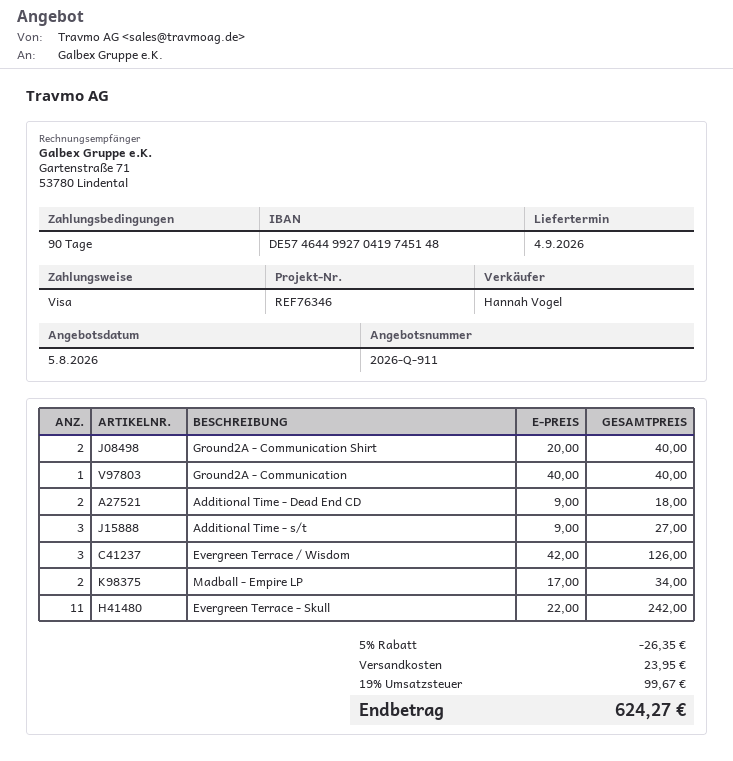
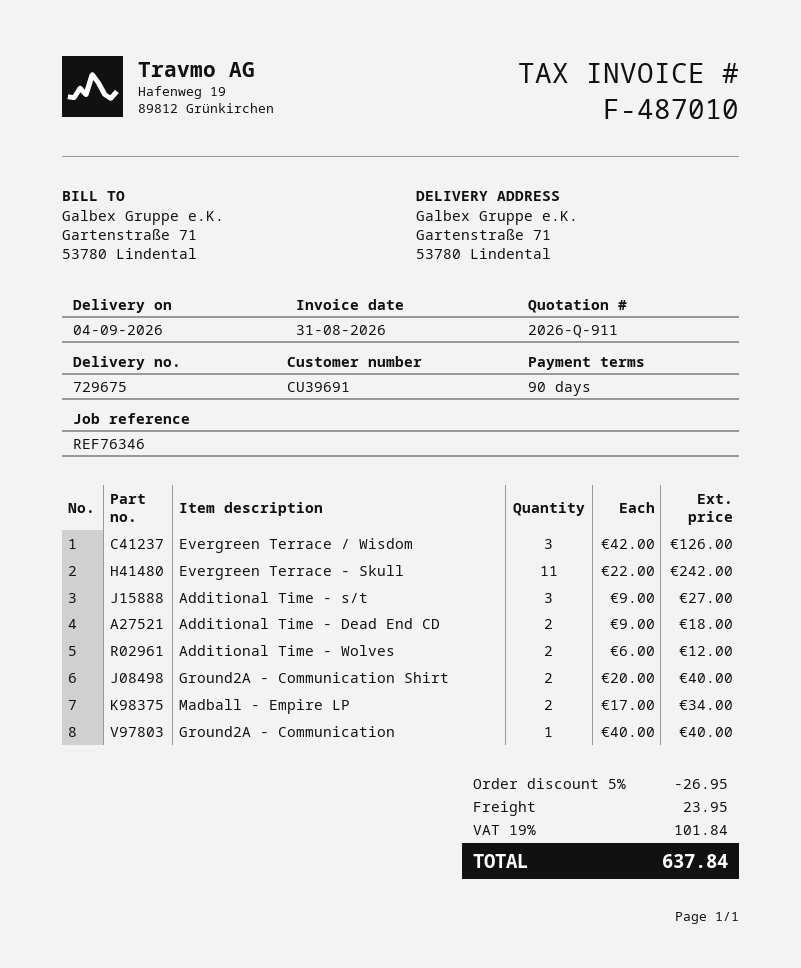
Additional Time - Wolves: none -> 2 x 6.00 = 12.00
discount: 5% = 26.35 -> 5% = 26.95
tax: 19% = 99.67 -> 19% = 101.84
total: 624.27 -> 637.84

